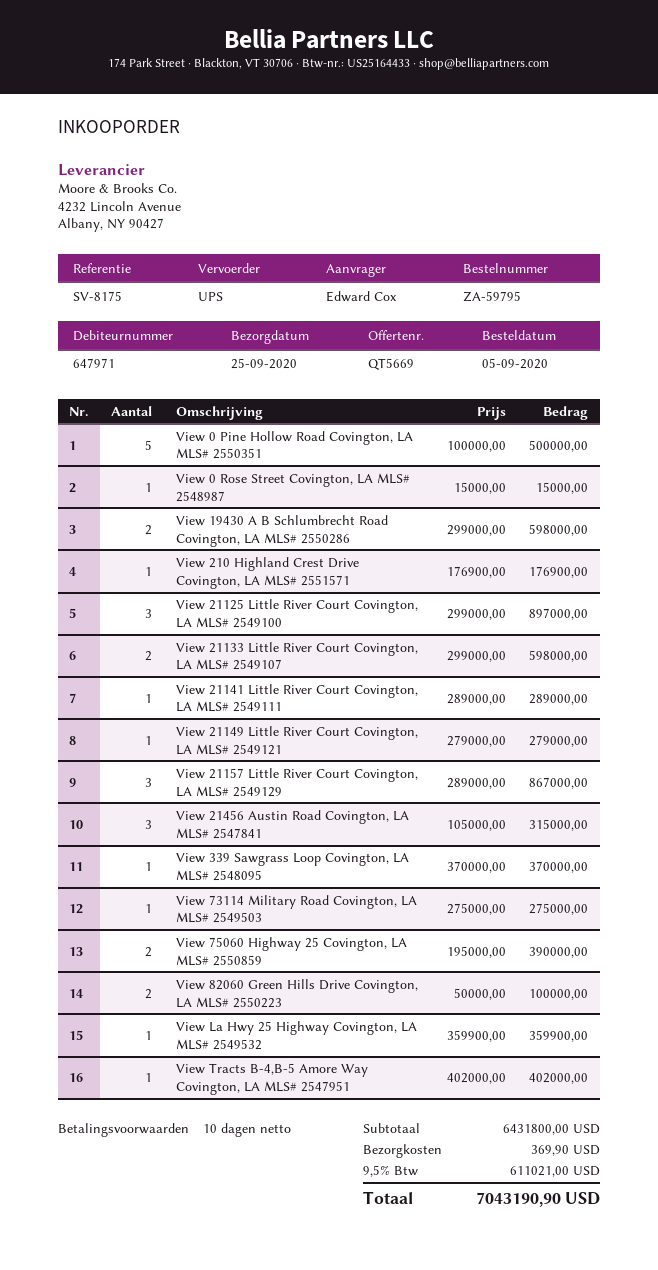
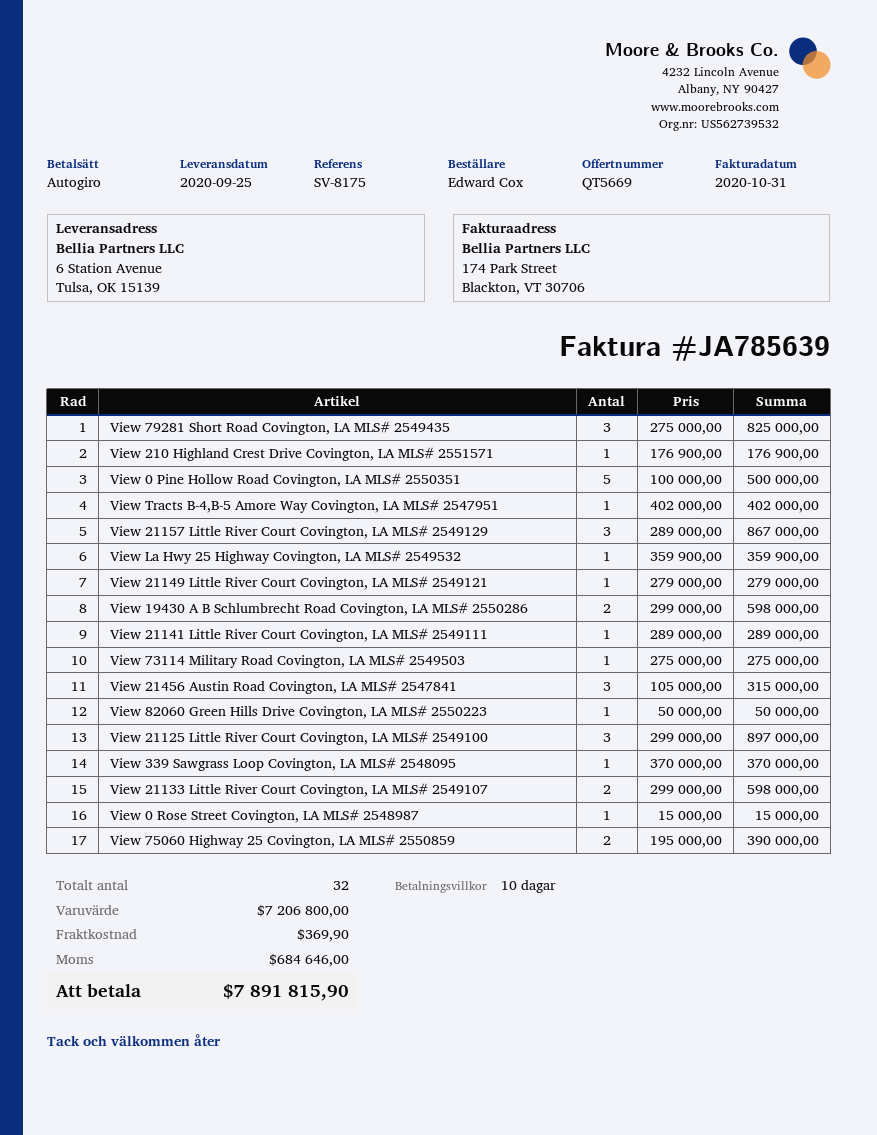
View 82060 Green Hills Drive Covington, LA MLS# 2550223: 2 x 50000.00 = 100000.00 -> 1 x 50000.00 = 50000.00
View 79281 Short Road Covington, LA MLS# 2549435: none -> 3 x 275000.00 = 825000.00
subtotal: 6431800.00 -> 7206800.00
tax: 611021.00 -> 684646.00
total: 7043190.90 -> 7891815.90

